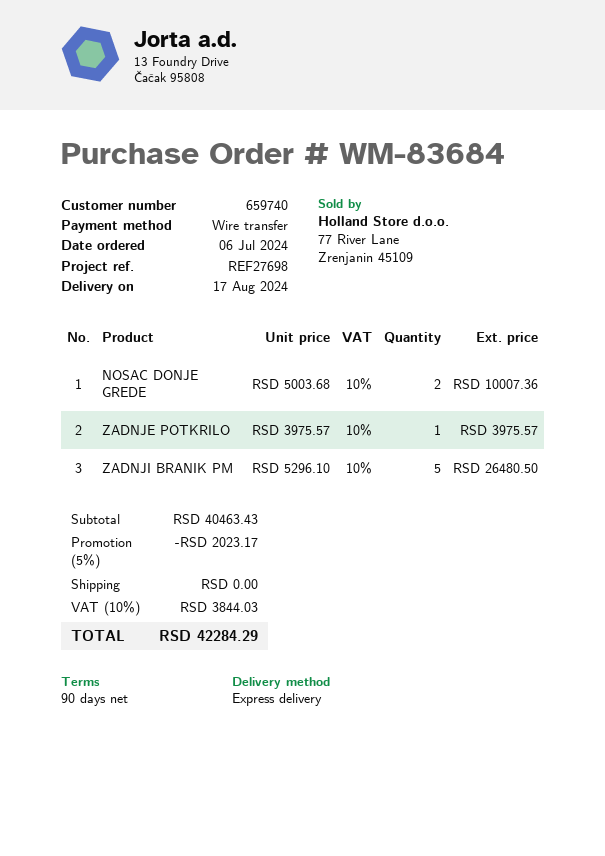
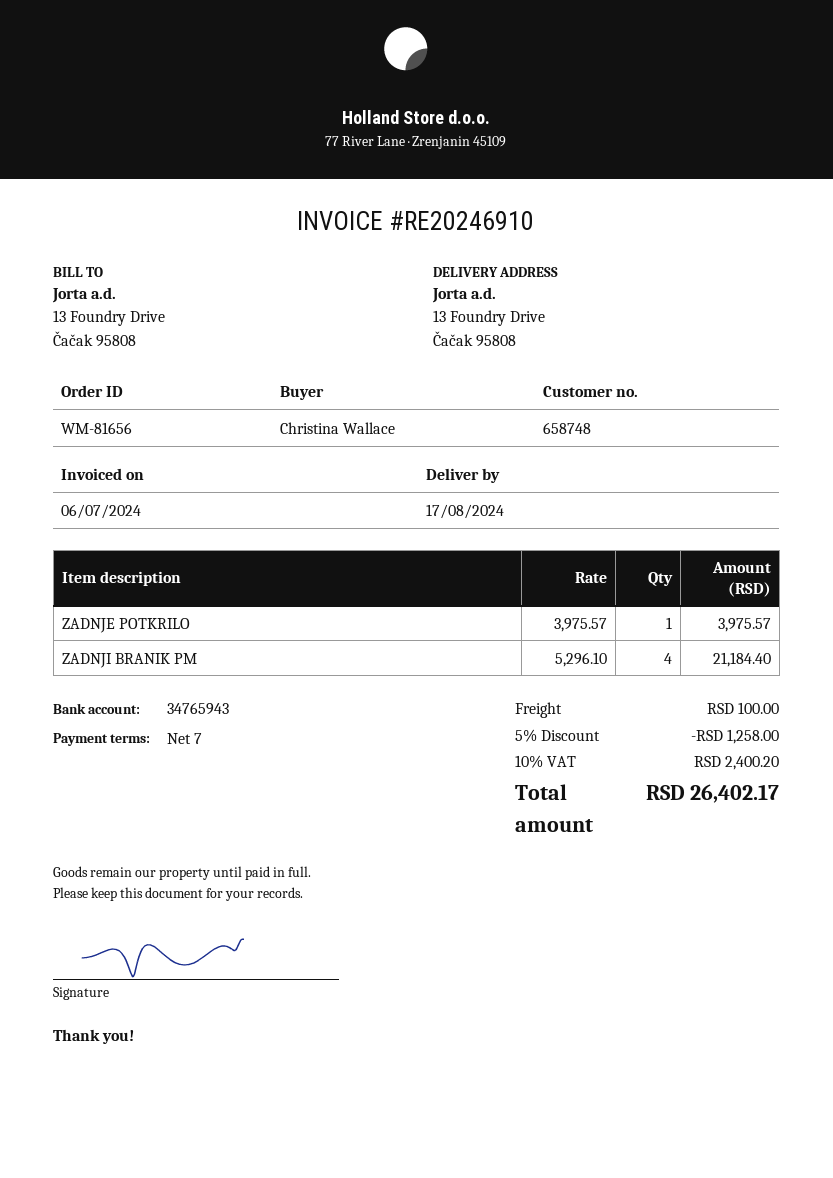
order number: WM-83684 -> WM-81656
payment terms: 90 days -> 7 days
customer number: 659740 -> 658748
NOSAC DONJE GREDE: 2 x 5003.68 = 10007.36 -> none
ZADNJI BRANIK PM: 5 x 5296.10 = 26480.50 -> 4 x 5296.10 = 21184.40
discount: 5% = 2023.17 -> 5% = 1258.00
shipping: 0.00 -> 100.00
tax: 10% = 3844.03 -> 10% = 2400.20
total: 42284.29 -> 26402.17

